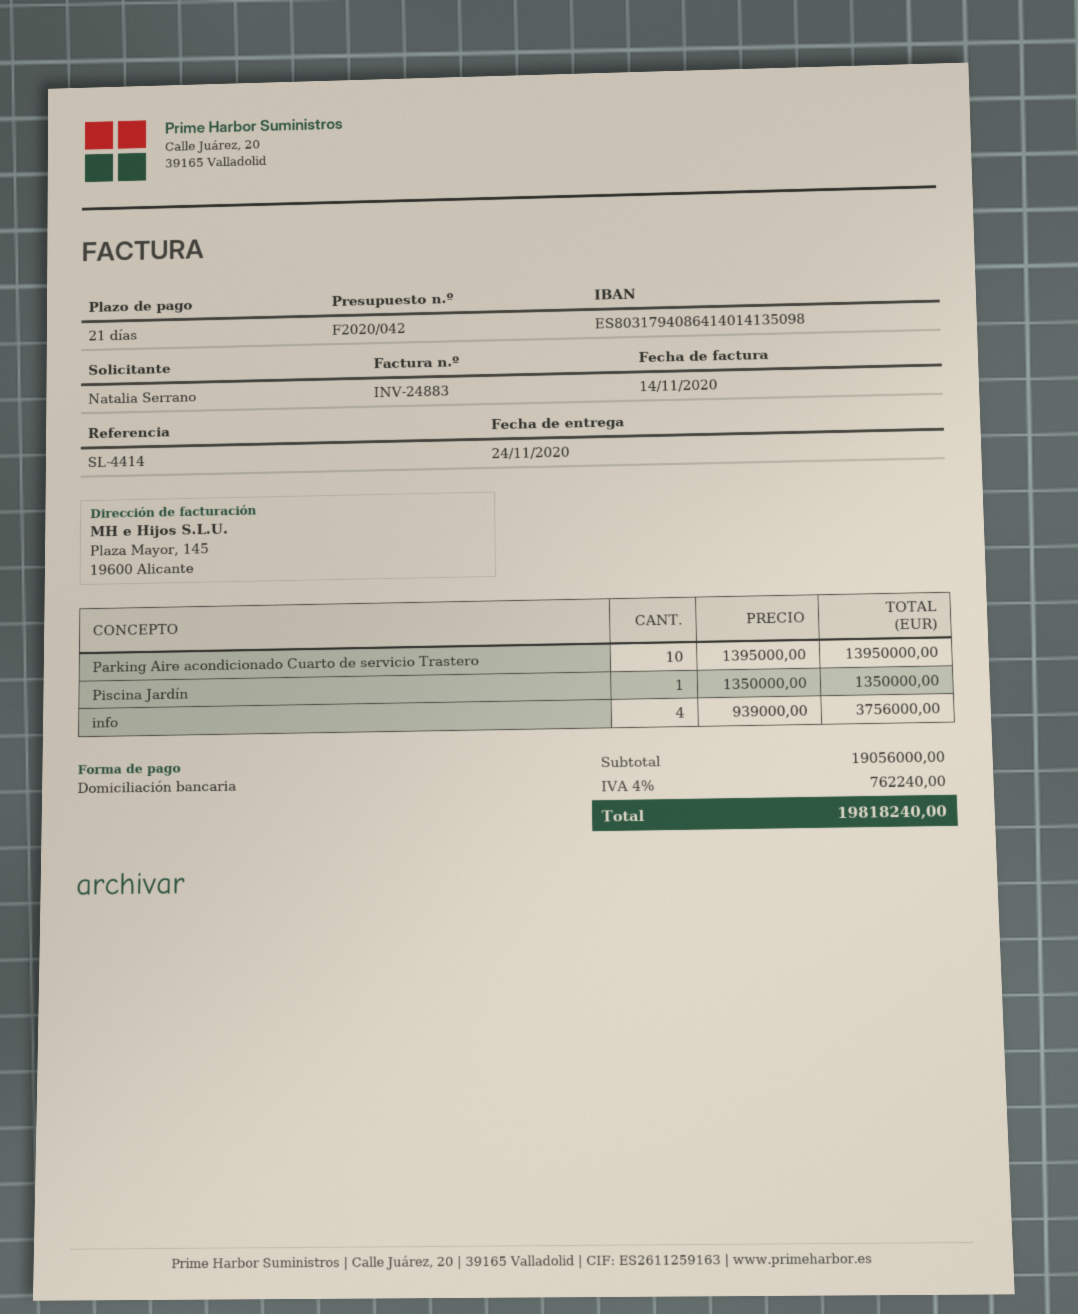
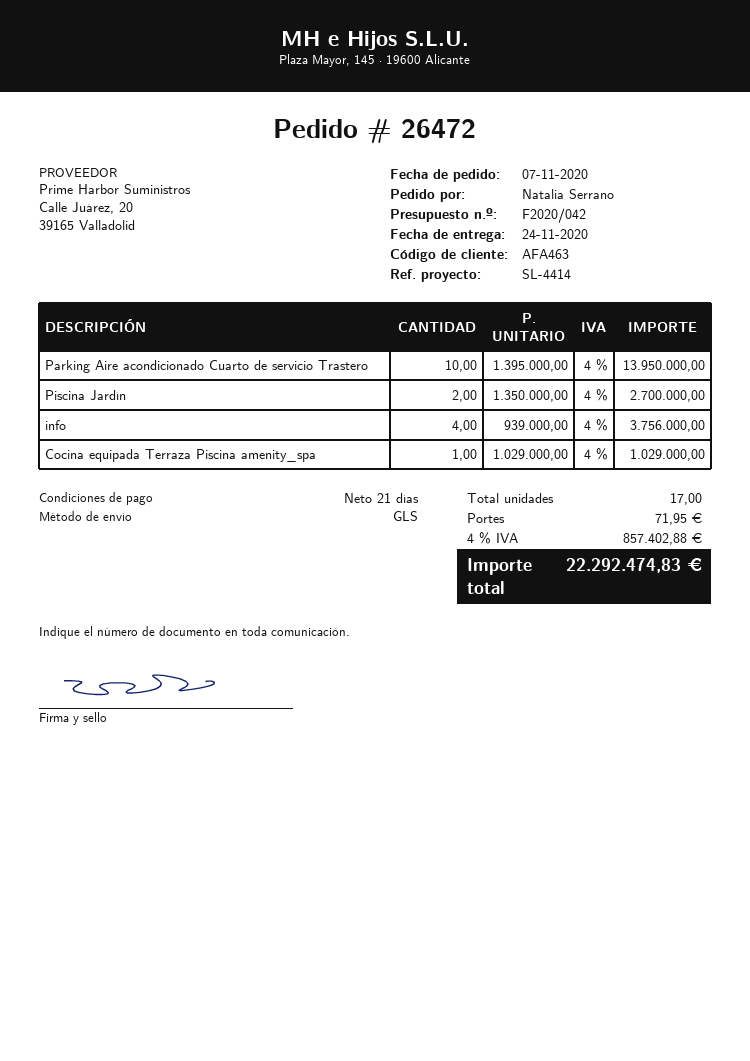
Piscina Jardín: 1 x 1350000.00 = 1350000.00 -> 2 x 1350000.00 = 2700000.00
Cocina equipada Terraza Piscina amenity_spa: none -> 1 x 1029000.00 = 1029000.00
shipping: none -> 71.95
tax: 4% = 762240.00 -> 4% = 857402.88
total: 19818240.00 -> 22292474.83

